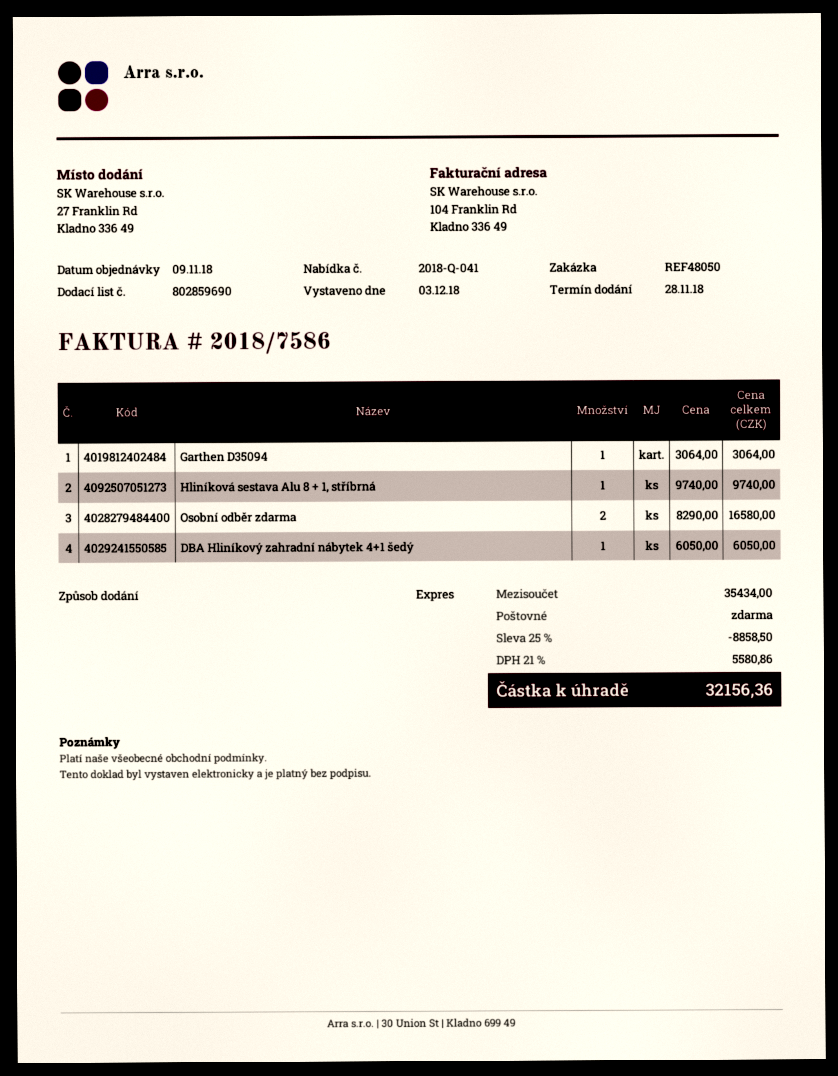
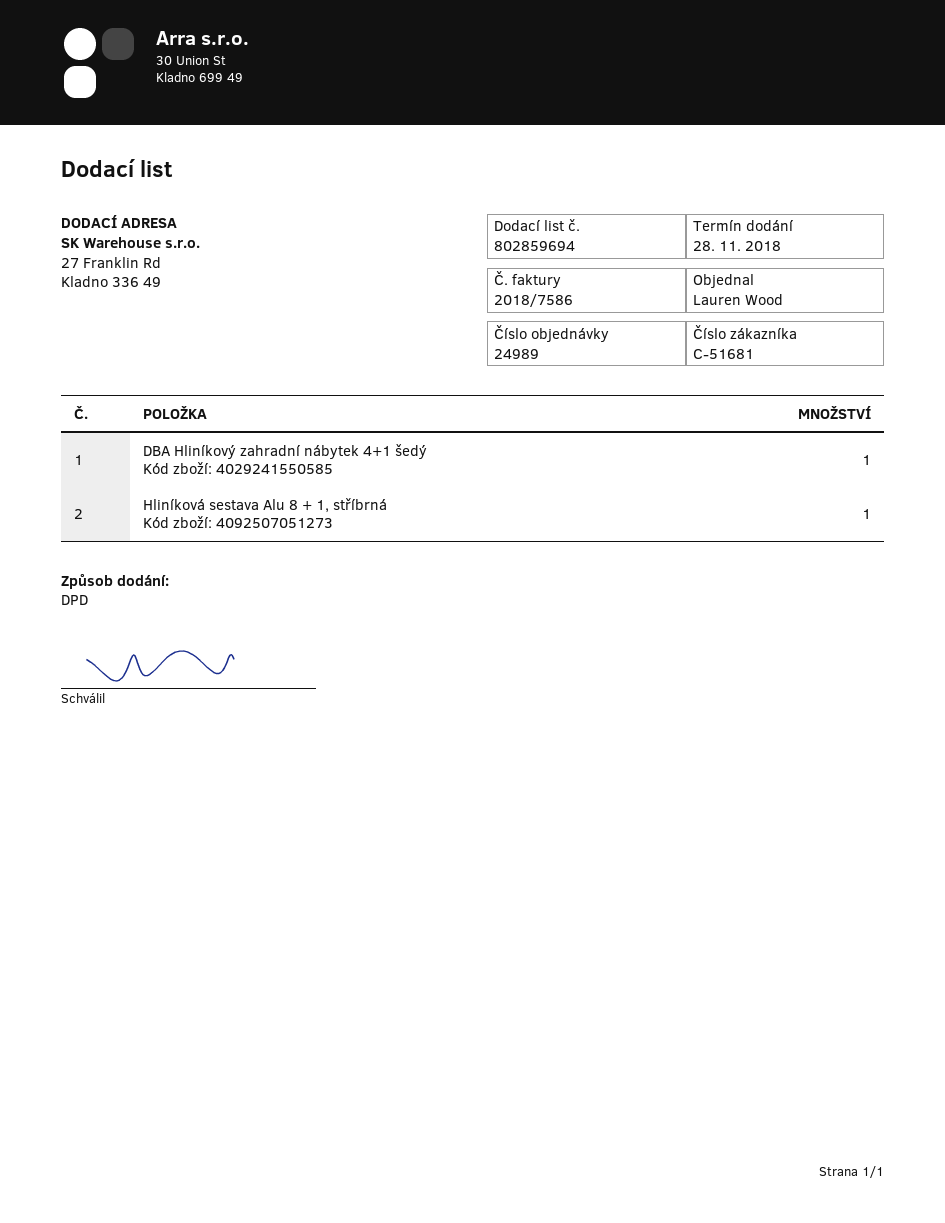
delivery note number: 802859690 -> 802859694
shipping method: express -> DPD
Garthen D35094: 1 -> none
Osobní odběr zdarma: 2 -> none

